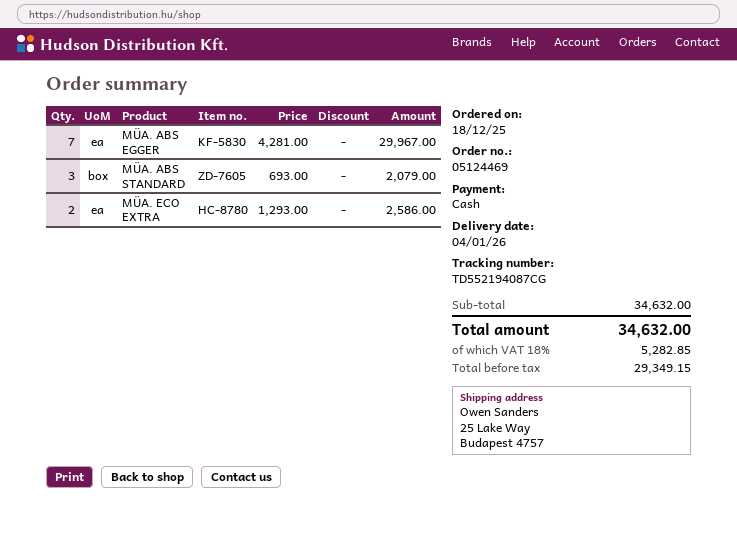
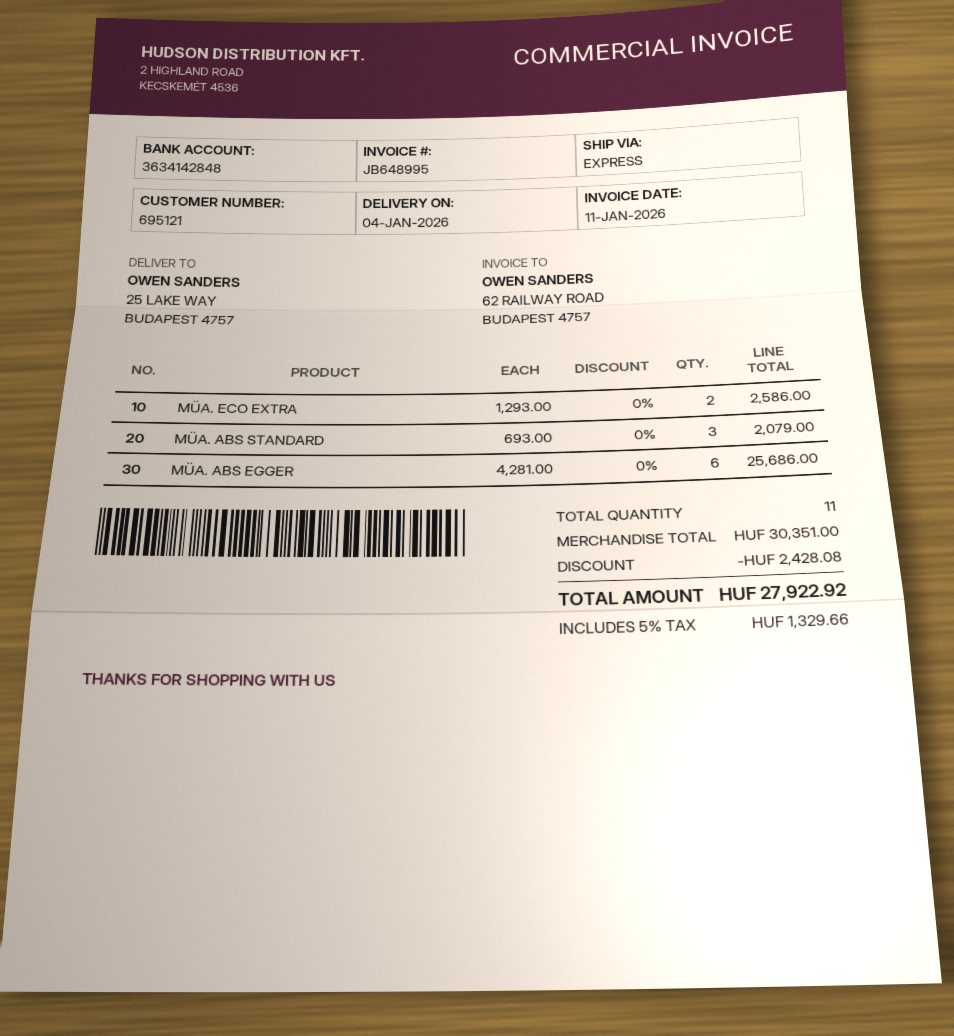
MÜA. ABS EGGER: 7 x 4281.00 = 29967.00 -> 6 x 4281.00 = 25686.00
subtotal: 34632.00 -> 30351.00
discount: none -> 2428.08
tax: 18% = 5282.85 -> 5% = 1329.66
total: 34632.00 -> 27922.92

